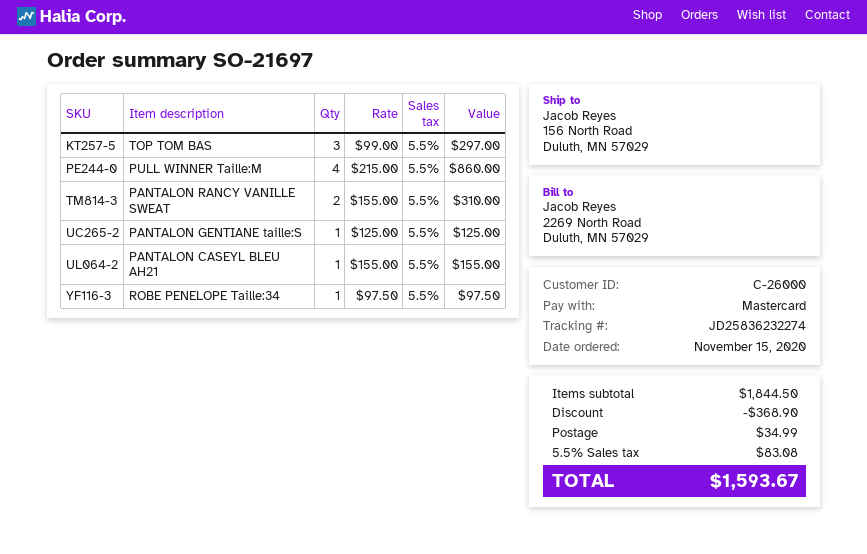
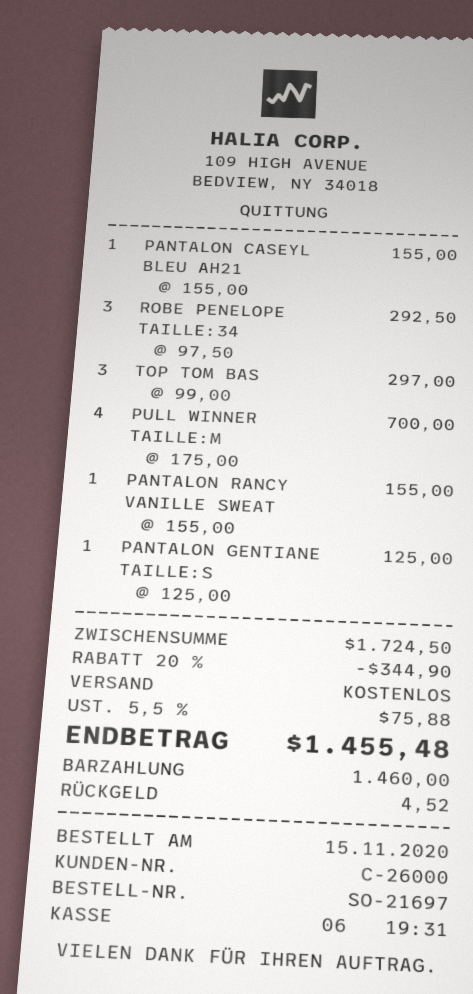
payment method: Mastercard -> cash
PULL WINNER Taille:M: 4 x 215.00 = 860.00 -> 4 x 175.00 = 700.00
PANTALON RANCY VANILLE SWEAT: 2 x 155.00 = 310.00 -> 1 x 155.00 = 155.00
ROBE PENELOPE Taille:34: 1 x 97.50 = 97.50 -> 3 x 97.50 = 292.50
subtotal: 1844.50 -> 1724.50
discount: 368.90 -> 344.90
shipping: 34.99 -> 0.00
tax: 5.5% = 83.08 -> 5.5% = 75.88
total: 1593.67 -> 1455.48

